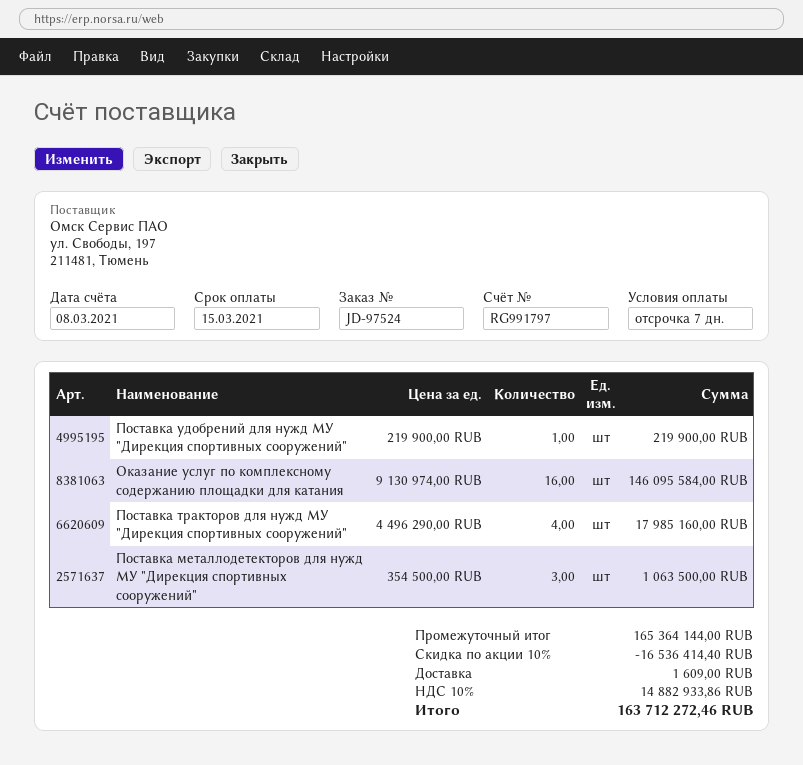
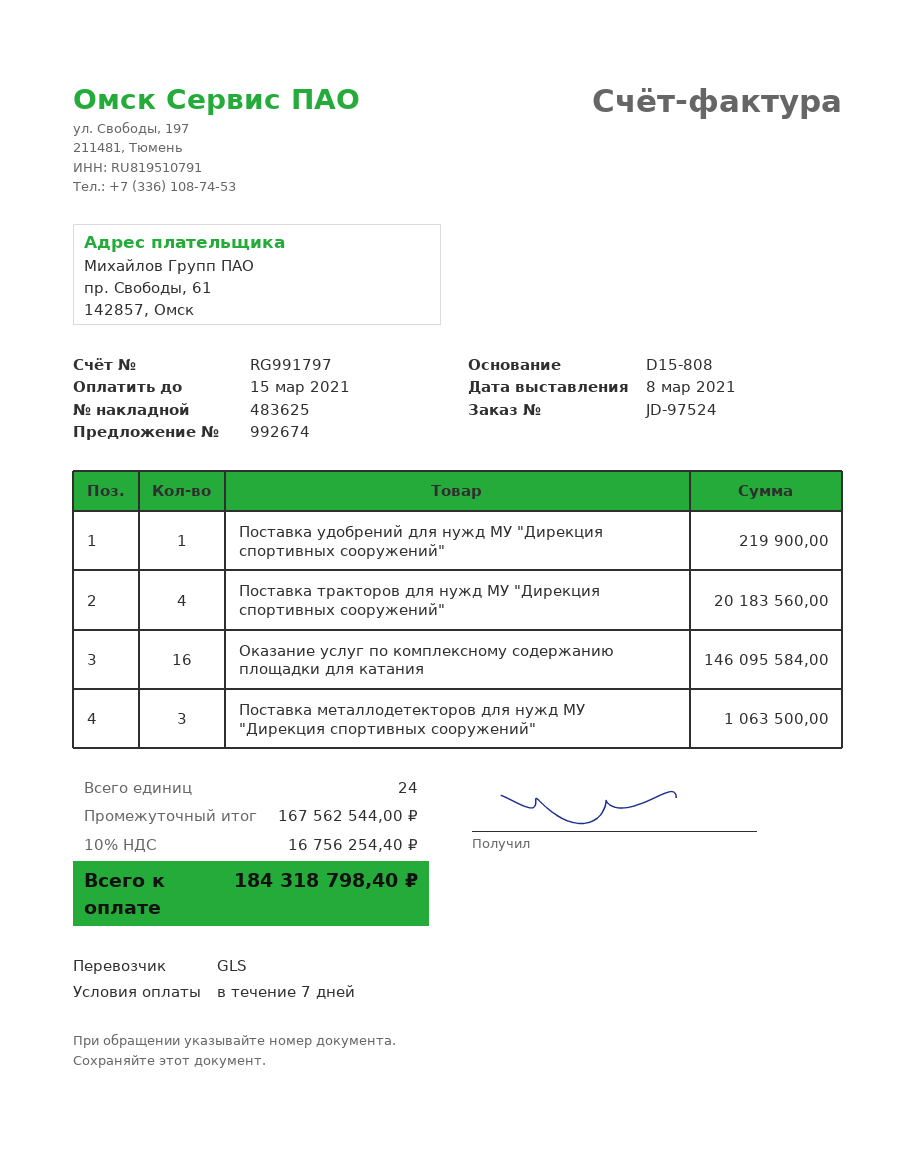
Поставка тракторов для нужд МУ "Дирекция спортивных сооружений": 4 for 17985160.00 -> 4 for 20183560.00
subtotal: 165364144.00 -> 167562544.00
discount: 10% = 16536414.40 -> none
shipping: 1609.00 -> none
tax: 10% = 14882933.86 -> 10% = 16756254.40
total: 163712272.46 -> 184318798.40

